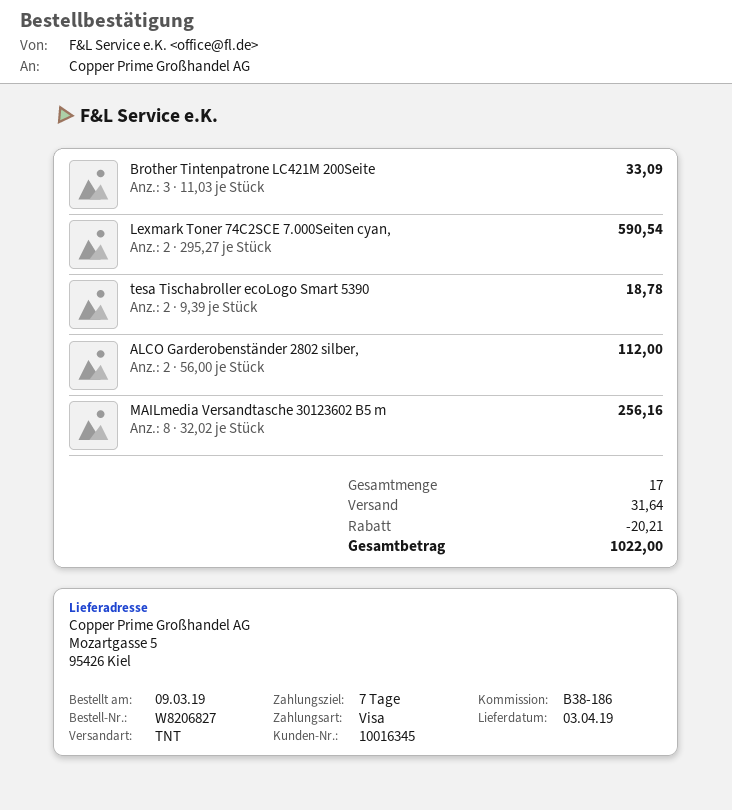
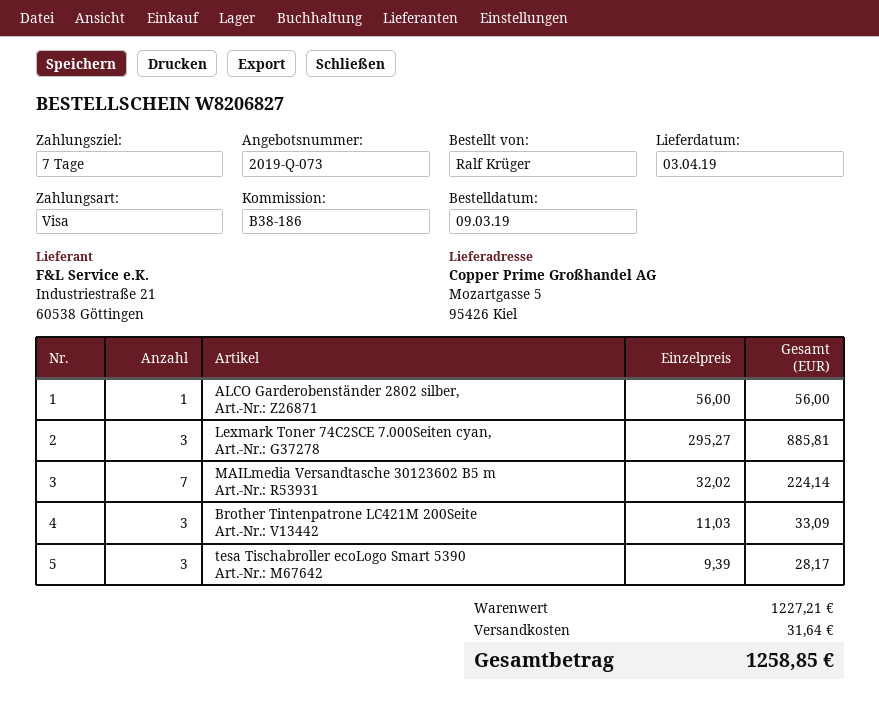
Lexmark Toner 74C2SCE 7.000Seiten cyan,: 2 x 295.27 = 590.54 -> 3 x 295.27 = 885.81
tesa Tischabroller ecoLogo Smart 5390: 2 x 9.39 = 18.78 -> 3 x 9.39 = 28.17
ALCO Garderobenständer 2802 silber,: 2 x 56.00 = 112.00 -> 1 x 56.00 = 56.00
MAILmedia Versandtasche 30123602 B5 m: 8 x 32.02 = 256.16 -> 7 x 32.02 = 224.14
discount: 20.21 -> none
total: 1022.00 -> 1258.85

